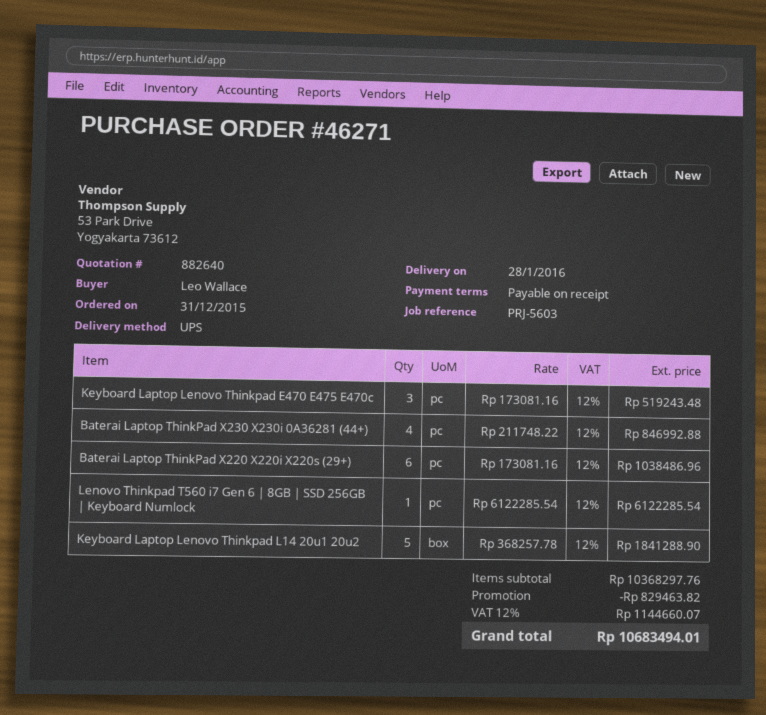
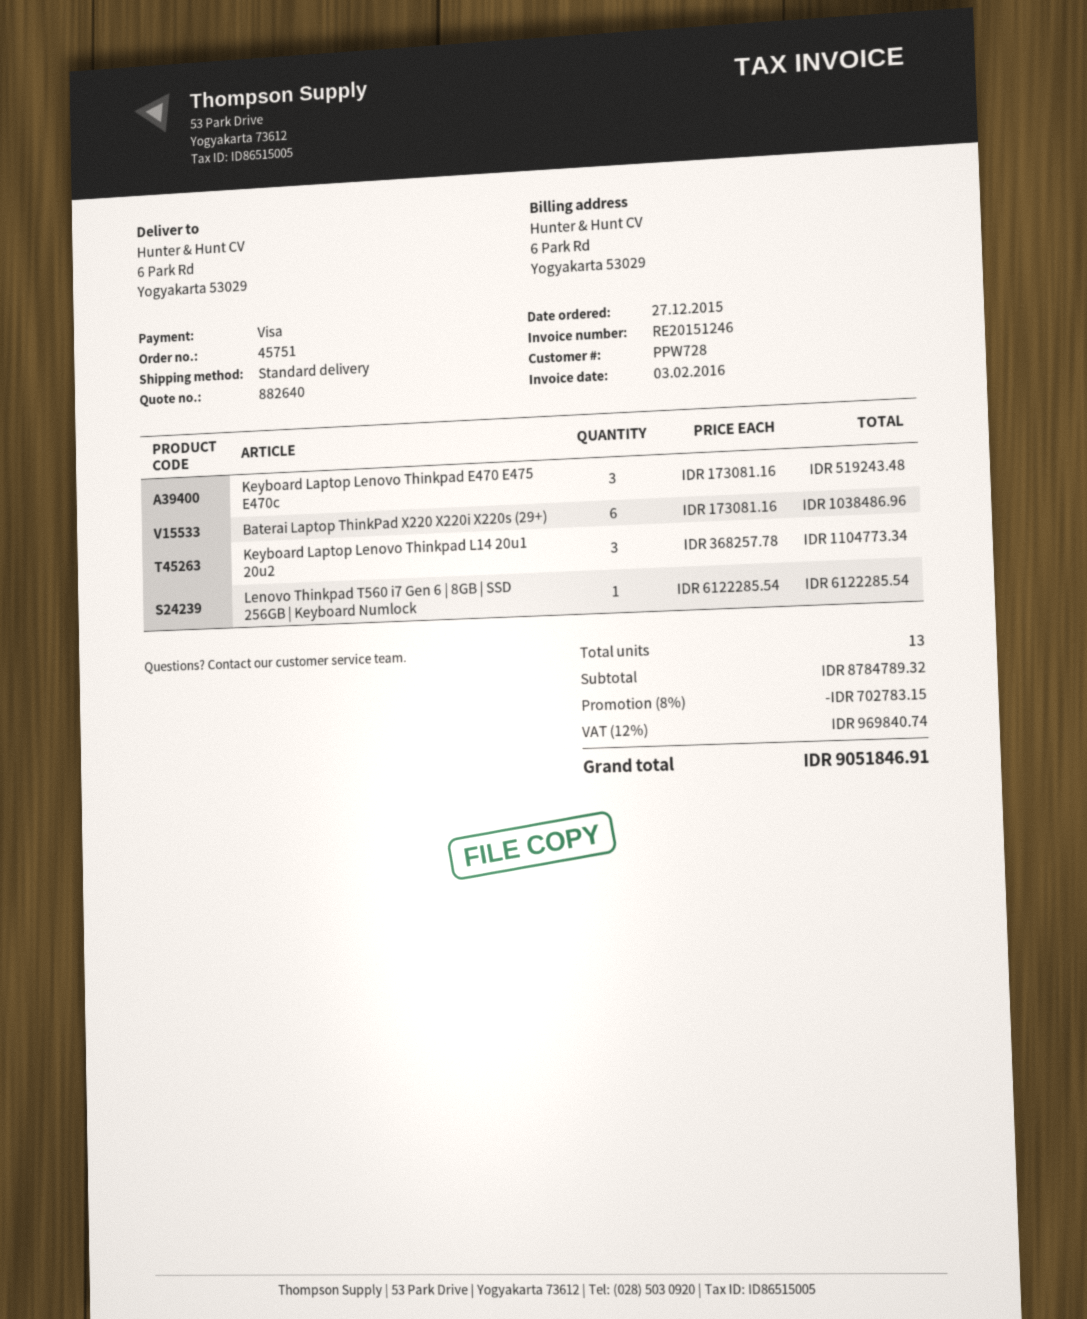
order number: 46271 -> 45751
order date: 2015-12-31 -> 2015-12-27
shipping method: UPS -> standard
Baterai Laptop ThinkPad X230 X230i 0A36281 (44+): 4 x 211748.22 = 846992.88 -> none
Keyboard Laptop Lenovo Thinkpad L14 20u1 20u2: 5 x 368257.78 = 1841288.90 -> 3 x 368257.78 = 1104773.34
subtotal: 10368297.76 -> 8784789.32
discount: 829463.82 -> 702783.15
tax: 12% = 1144660.07 -> 12% = 969840.74
total: 10683494.01 -> 9051846.91

